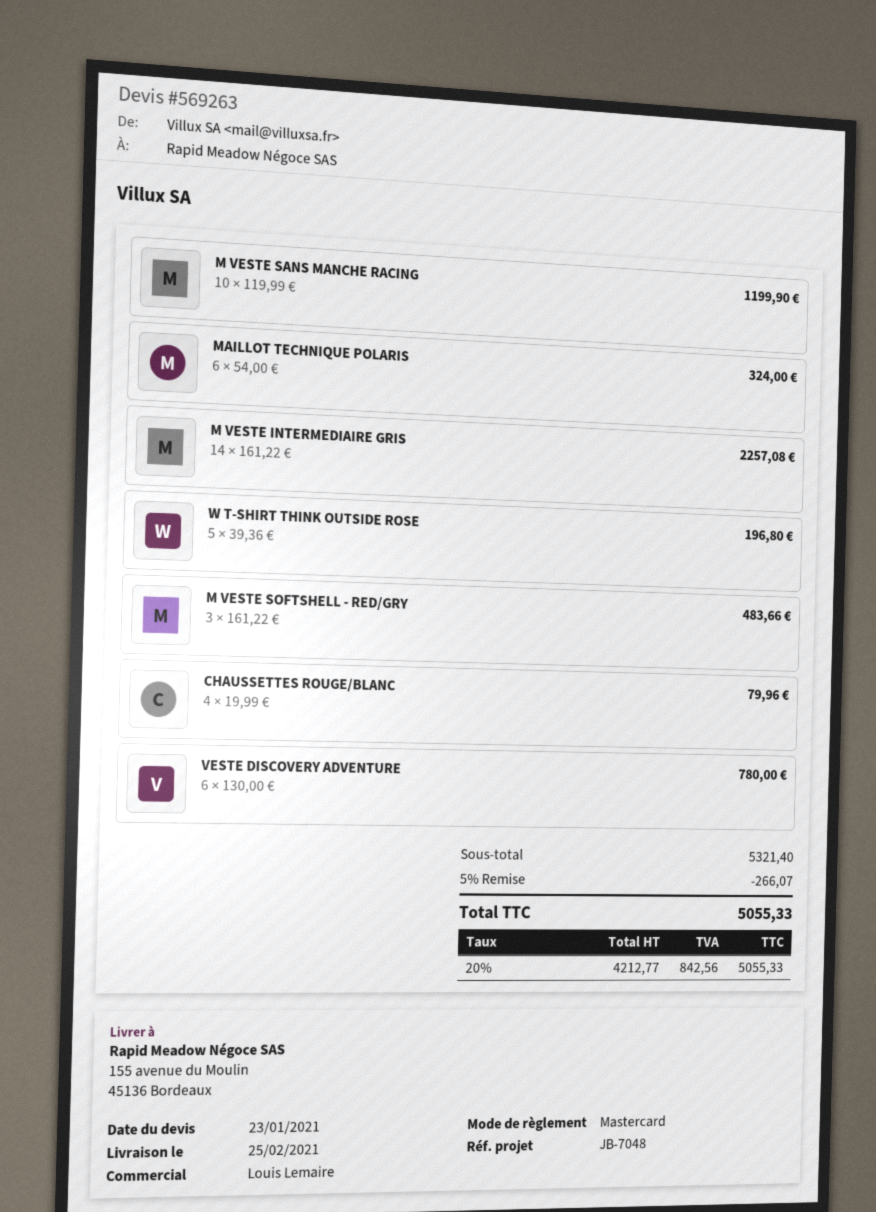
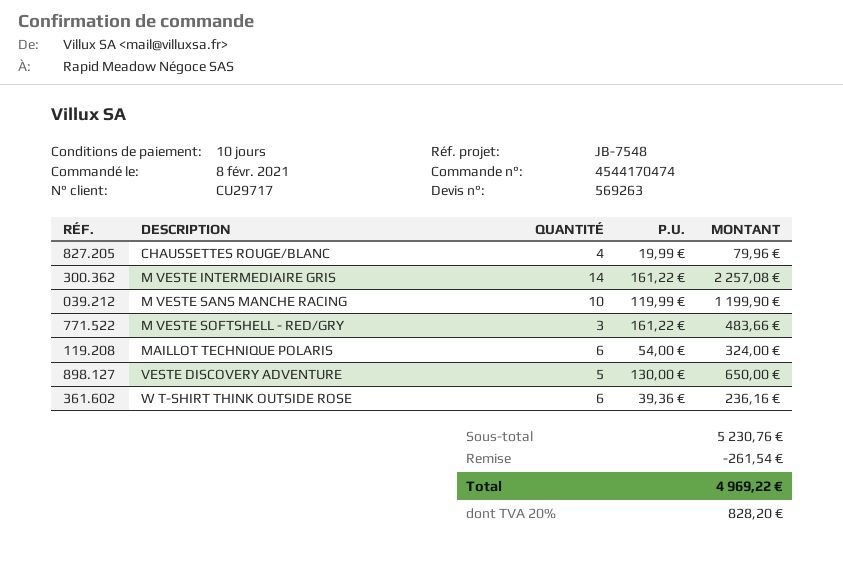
reference: JB-7048 -> JB-7548
W T-SHIRT THINK OUTSIDE ROSE: 5 x 39.36 = 196.80 -> 6 x 39.36 = 236.16
VESTE DISCOVERY ADVENTURE: 6 x 130.00 = 780.00 -> 5 x 130.00 = 650.00
subtotal: 5321.40 -> 5230.76
discount: 266.07 -> 261.54
tax: 20% = 842.56 -> 20% = 828.20
total: 5055.33 -> 4969.22

